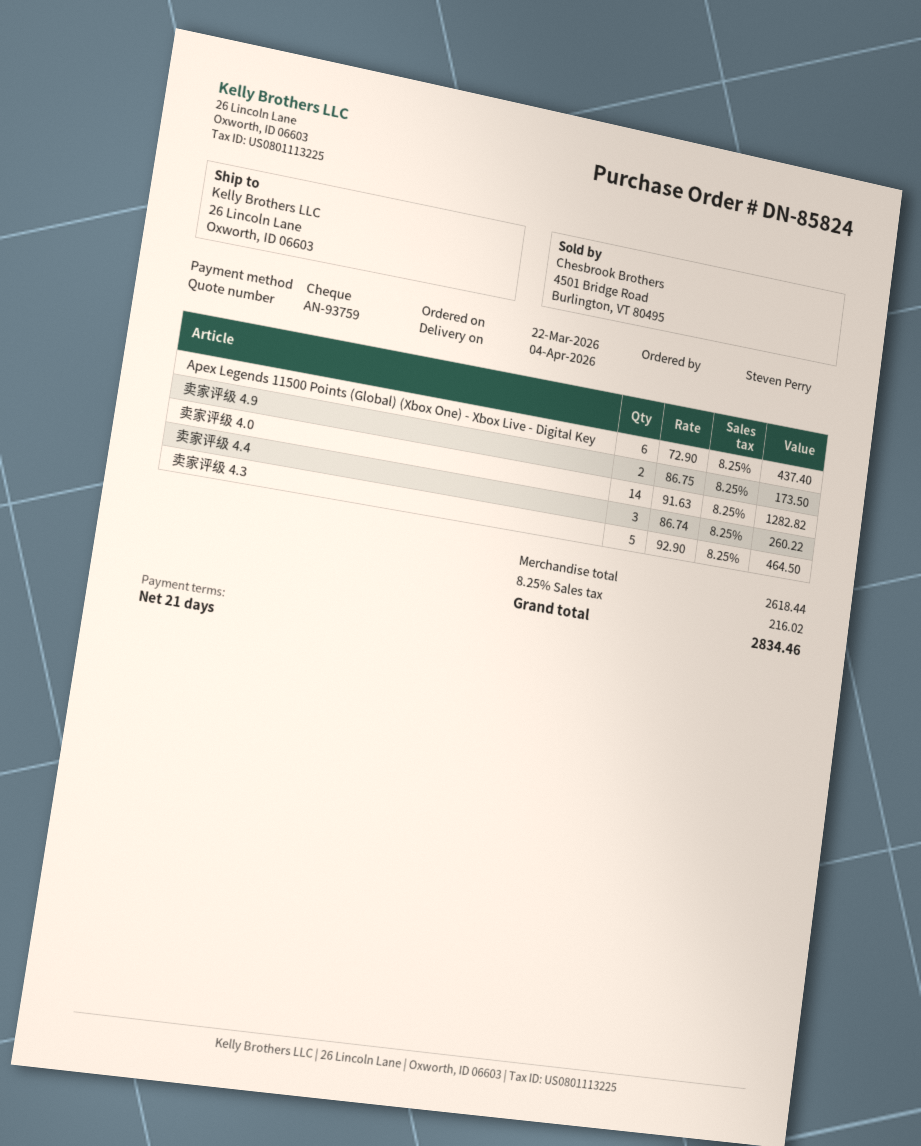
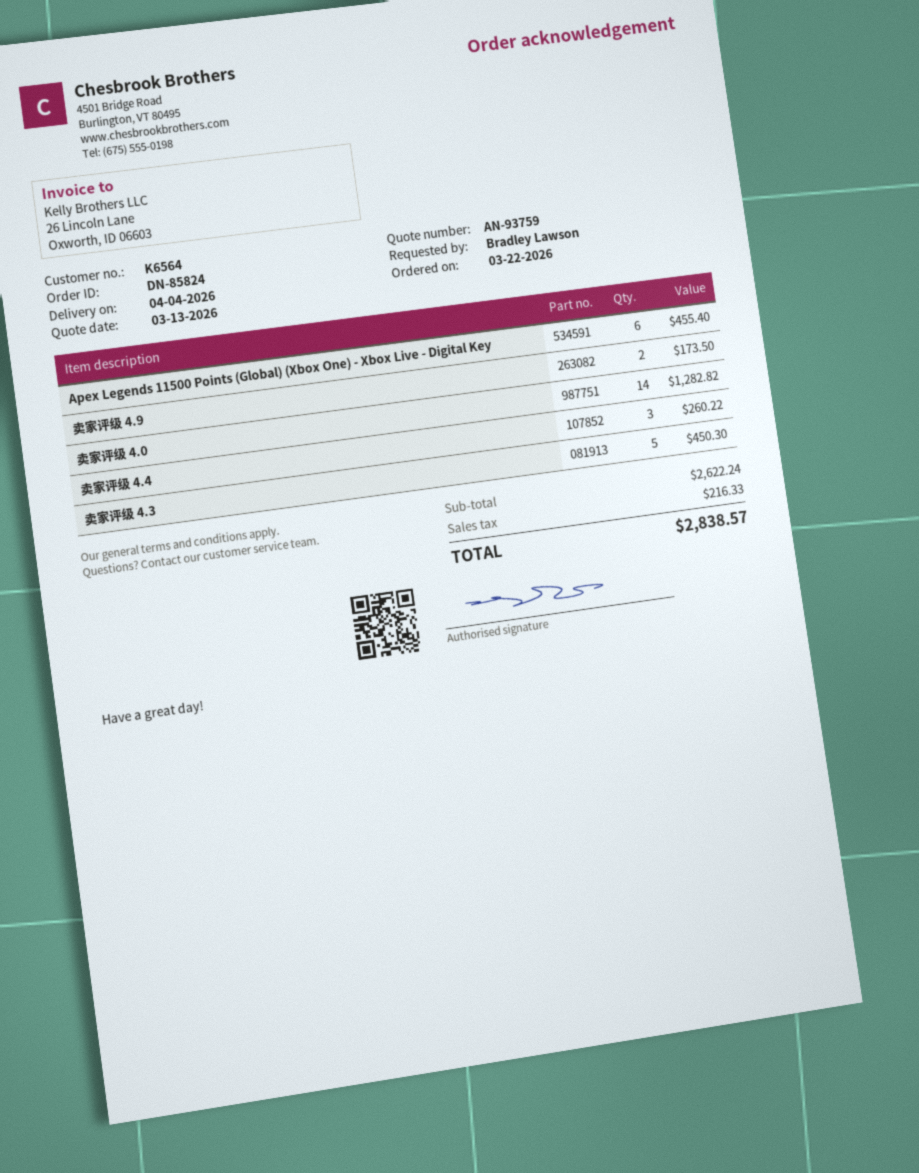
ordered by: Steven Perry -> Bradley Lawson
Apex Legends 11500 Points (Global) (Xbox One) - Xbox Live - Digital Key: 6 for 437.40 -> 6 for 455.40
卖家评级 4.3: 5 for 464.50 -> 5 for 450.30
subtotal: 2618.44 -> 2622.24
tax: 216.02 -> 216.33
total: 2834.46 -> 2838.57

